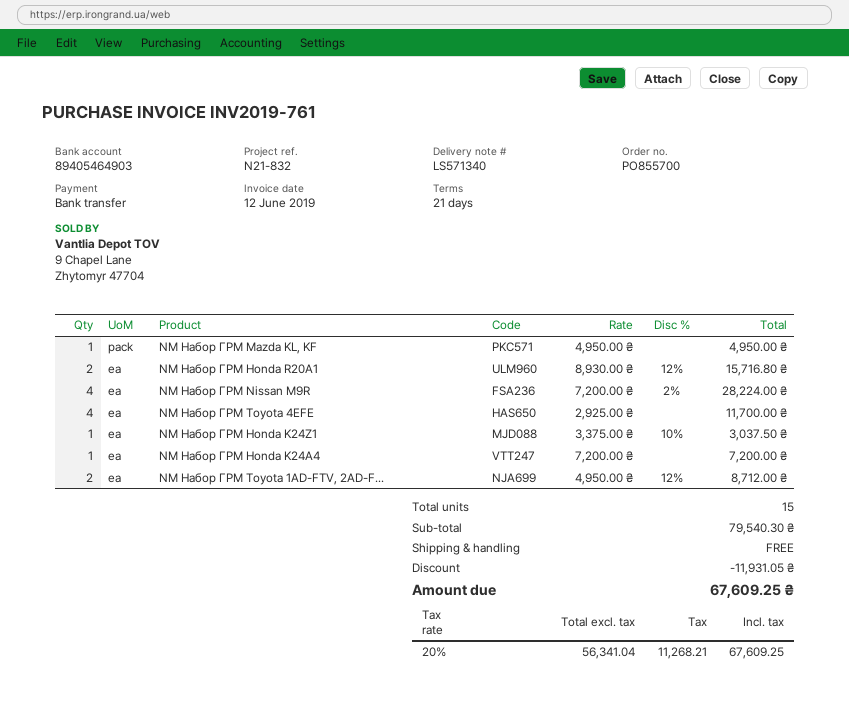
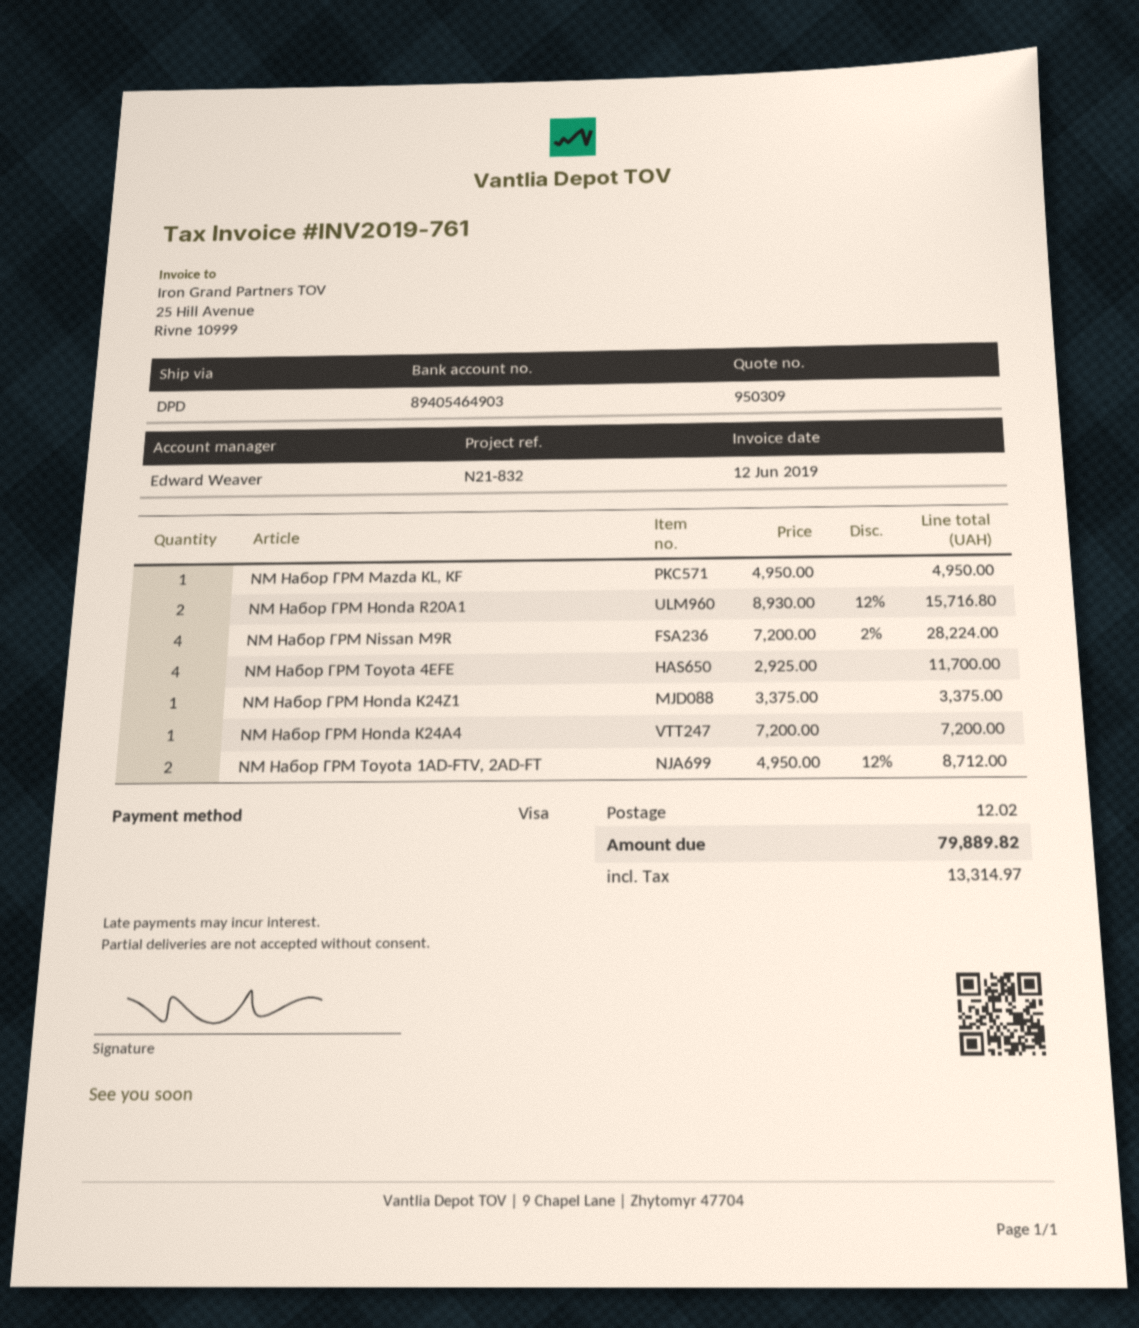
payment method: bank transfer -> Visa
NM Набор ГРМ Honda K24Z1: 1 x 3375.00 - 10% = 3037.50 -> 1 x 3375.00 = 3375.00
discount: 11931.05 -> none
shipping: 0.00 -> 12.02
tax: 11268.21 -> 13314.97
total: 67609.25 -> 79889.82

